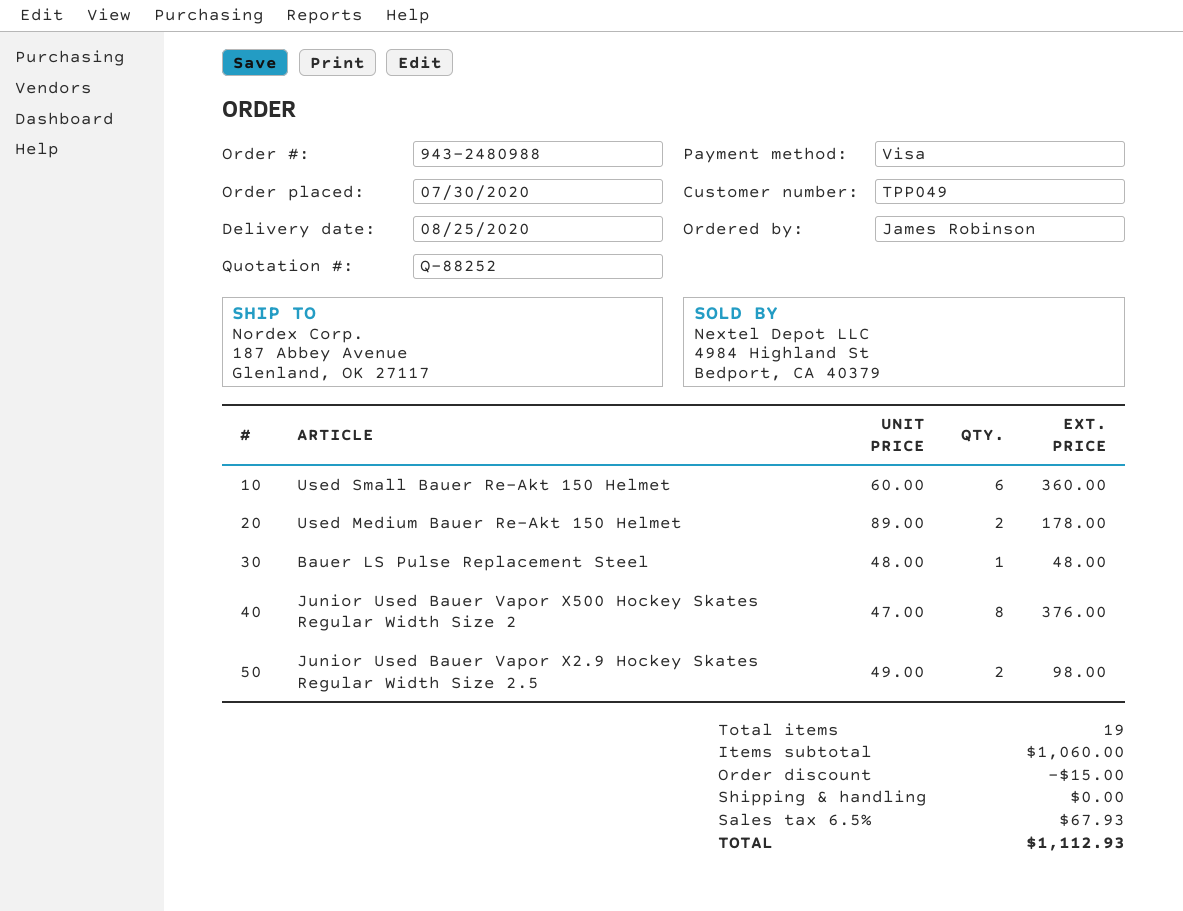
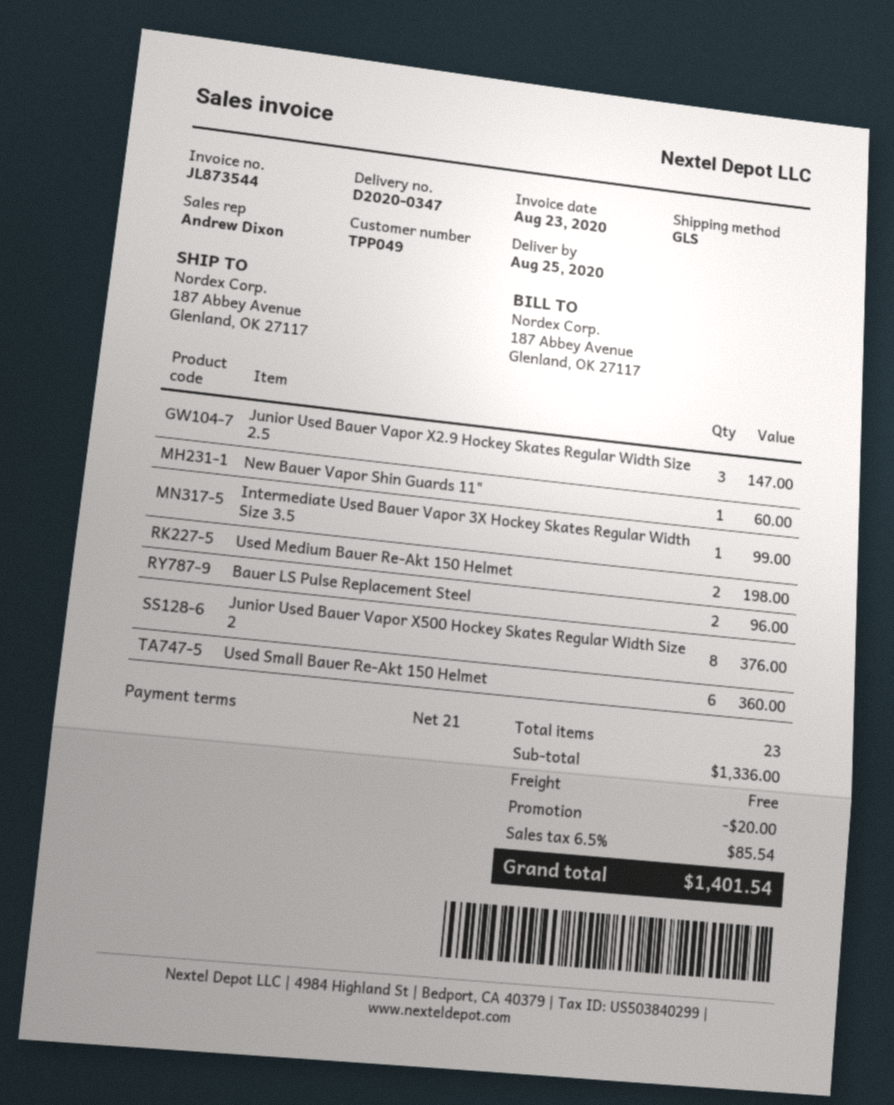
Used Medium Bauer Re-Akt 150 Helmet: 2 for 178.00 -> 2 for 198.00
Bauer LS Pulse Replacement Steel: 1 for 48.00 -> 2 for 96.00
Junior Used Bauer Vapor X2.9 Hockey Skates Regular Width Size 2.5: 2 for 98.00 -> 3 for 147.00
New Bauer Vapor Shin Guards 11": none -> 1 for 60.00
Intermediate Used Bauer Vapor 3X Hockey Skates Regular Width Size 3.5: none -> 1 for 99.00
total quantity: 19 -> 23
subtotal: 1060.00 -> 1336.00
discount: 15.00 -> 20.00
tax: 6.5% = 67.93 -> 6.5% = 85.54
total: 1112.93 -> 1401.54

